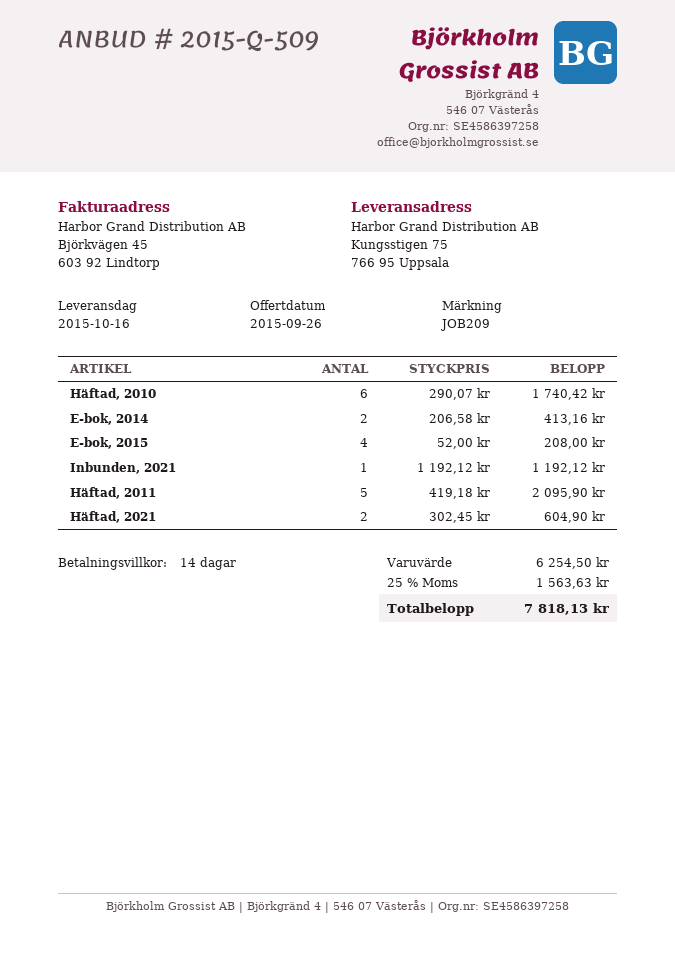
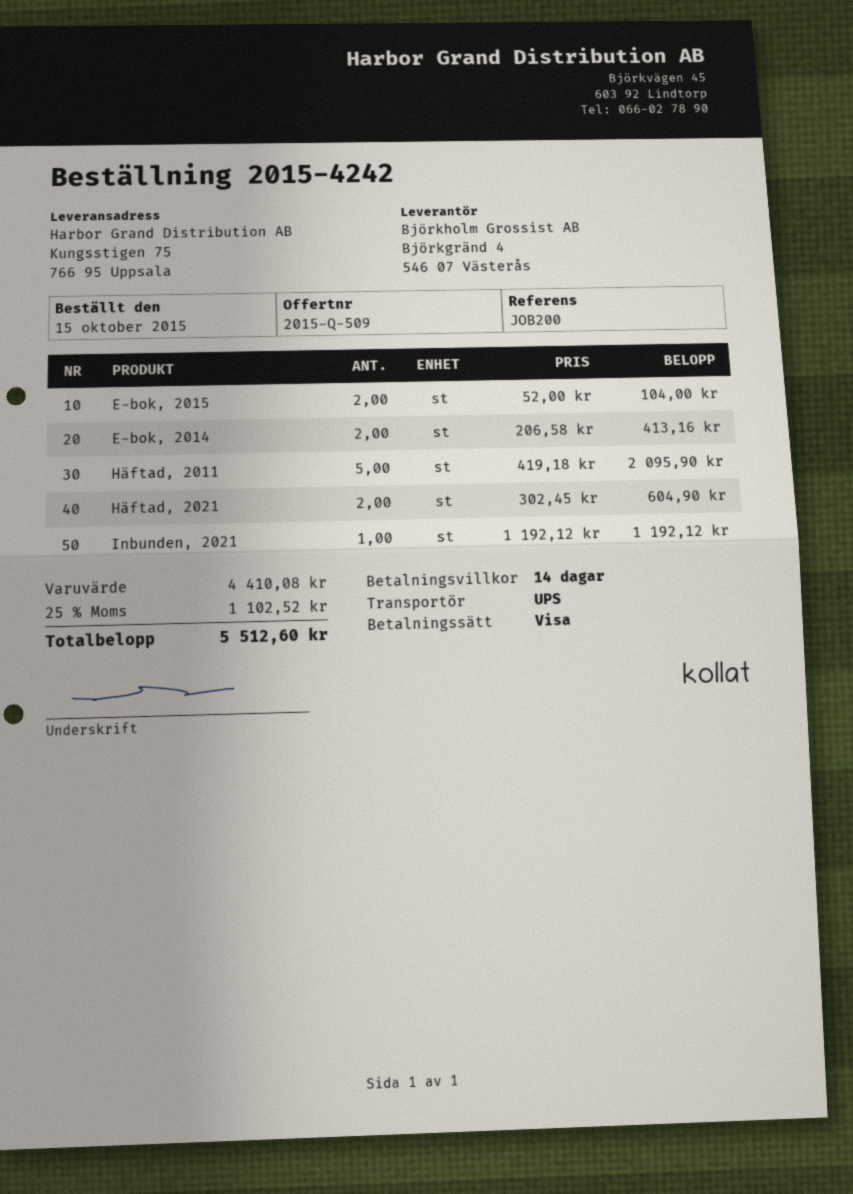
reference: JOB209 -> JOB200
Häftad, 2010: 6 x 290.07 = 1740.42 -> none
E-bok, 2015: 4 x 52.00 = 208.00 -> 2 x 52.00 = 104.00
subtotal: 6254.50 -> 4410.08
tax: 25% = 1563.63 -> 25% = 1102.52
total: 7818.13 -> 5512.60

